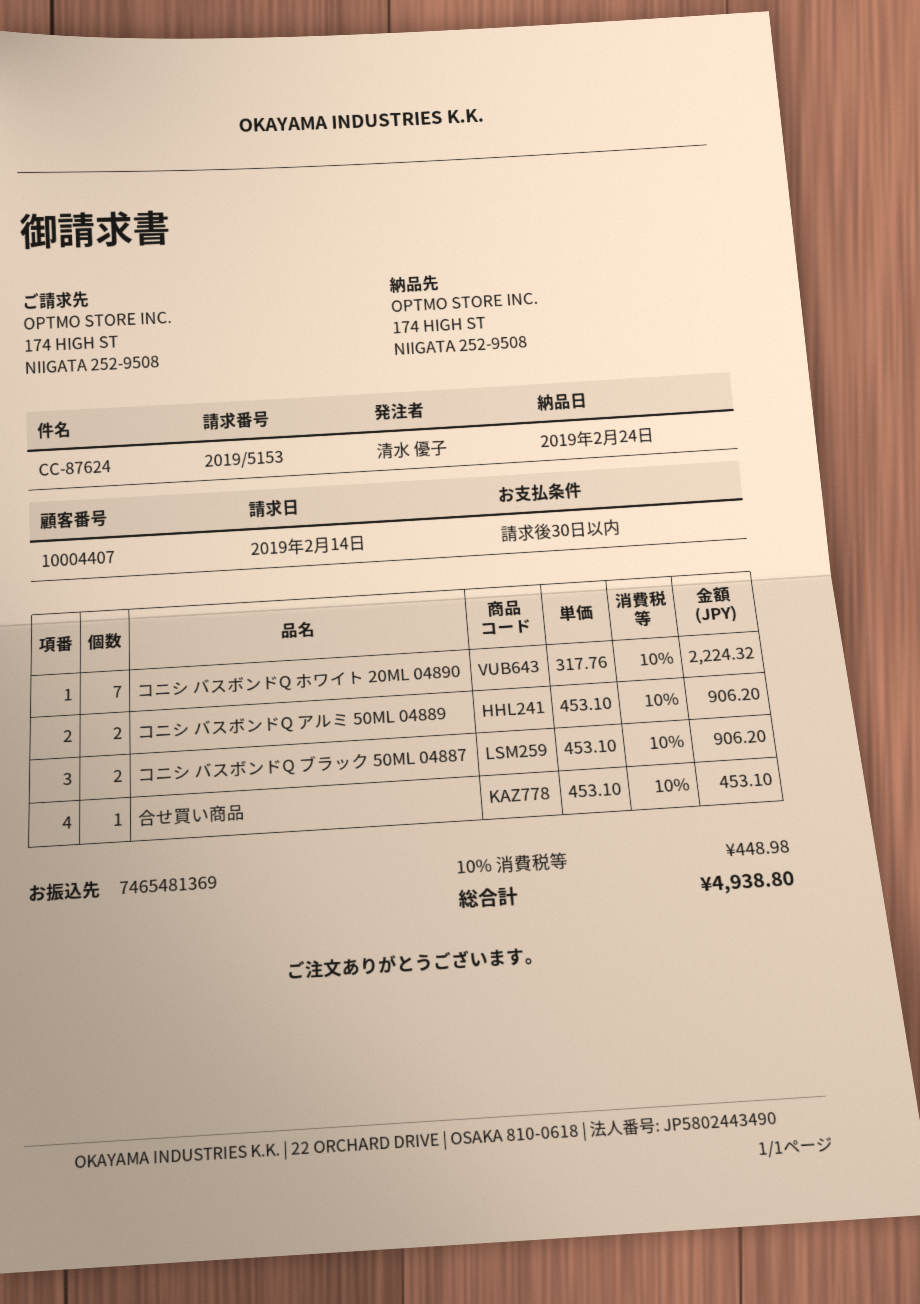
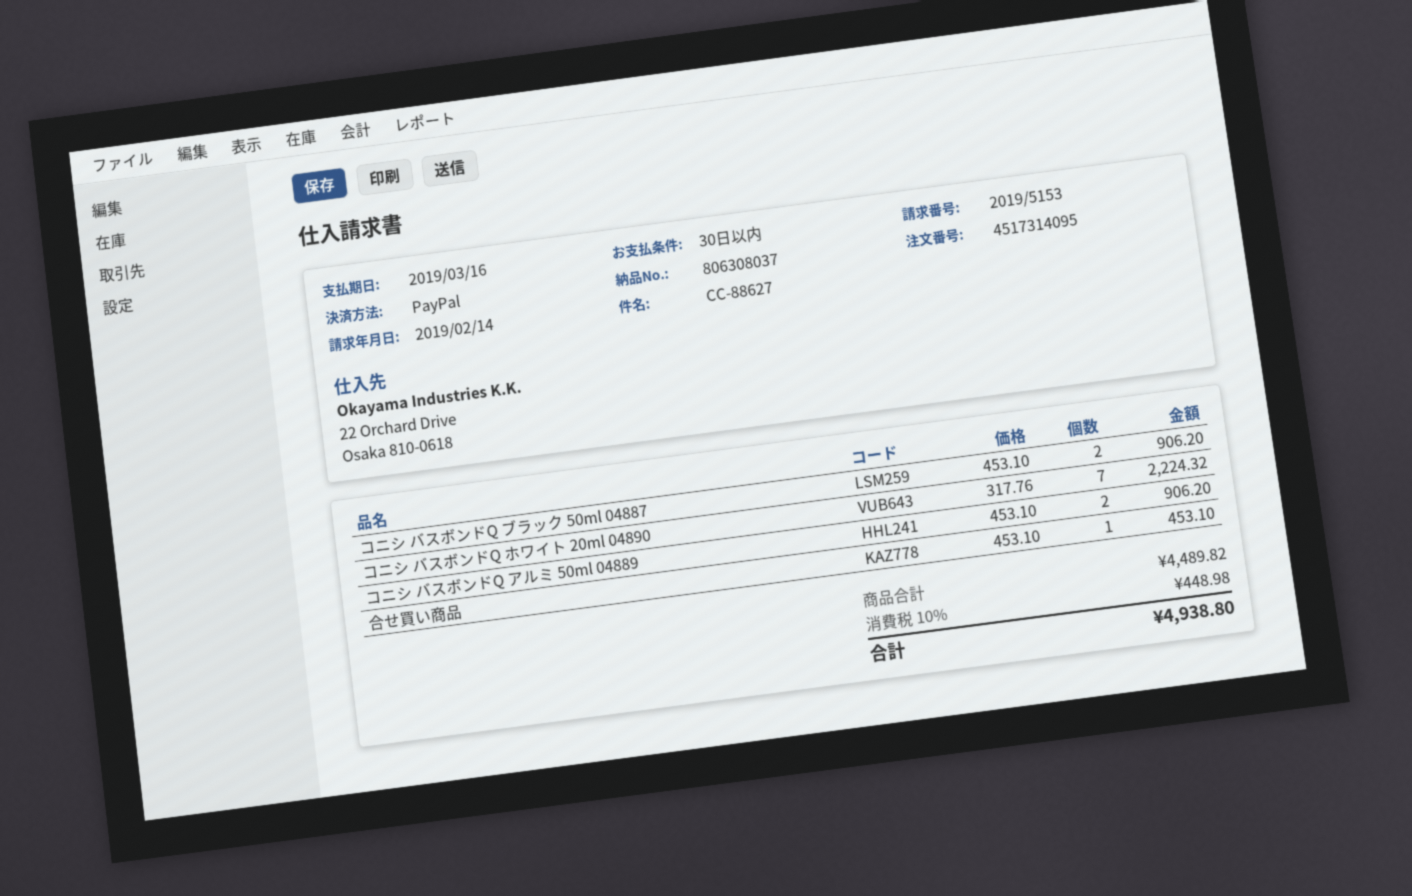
reference: CC-87624 -> CC-88627

